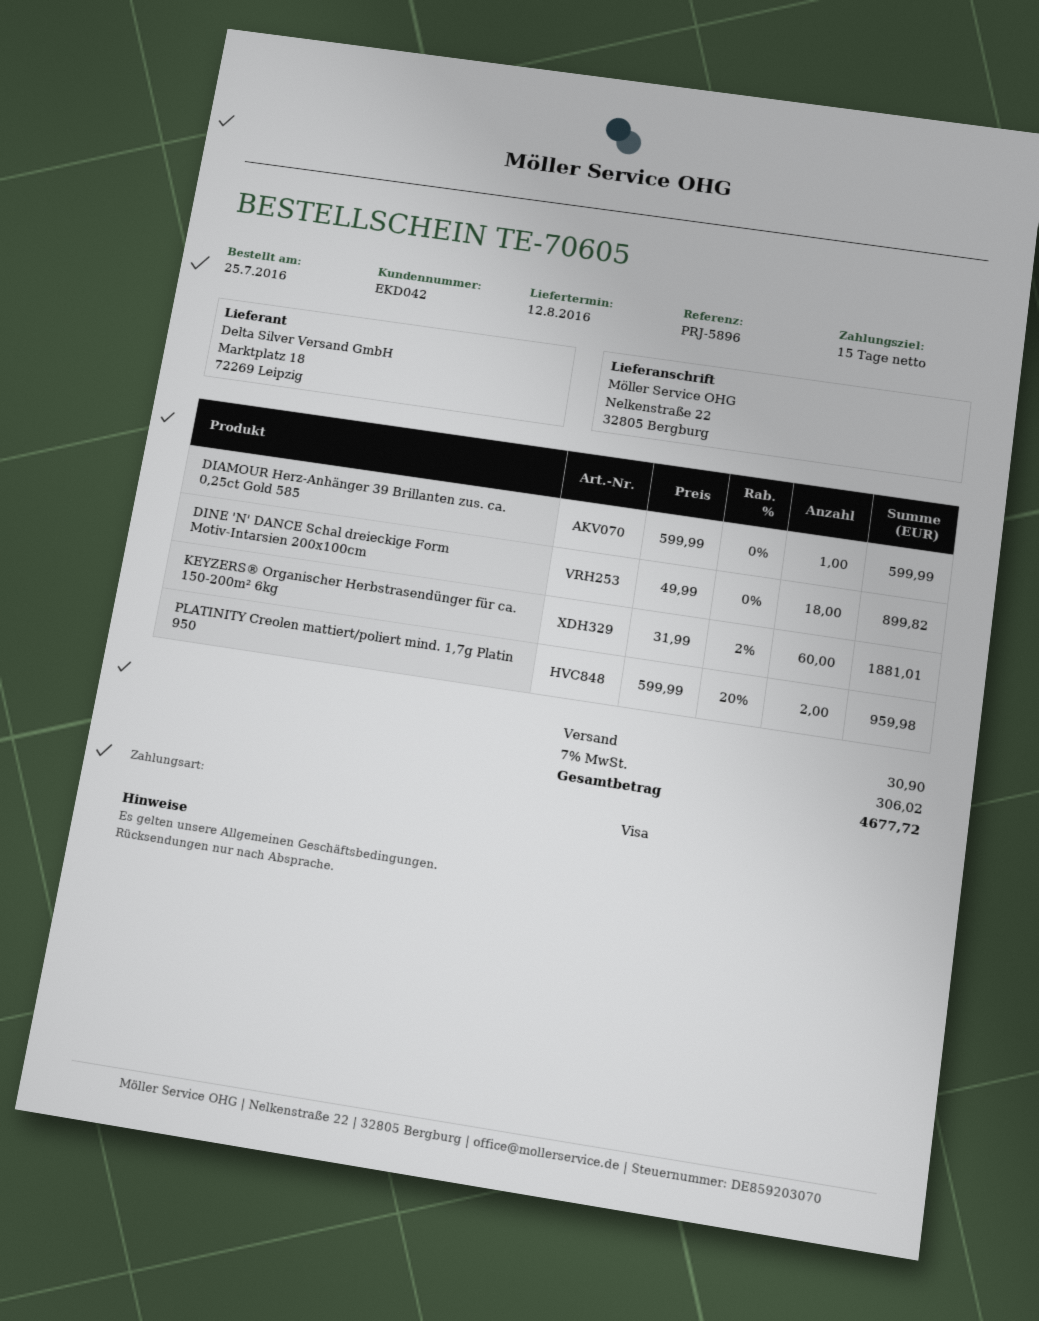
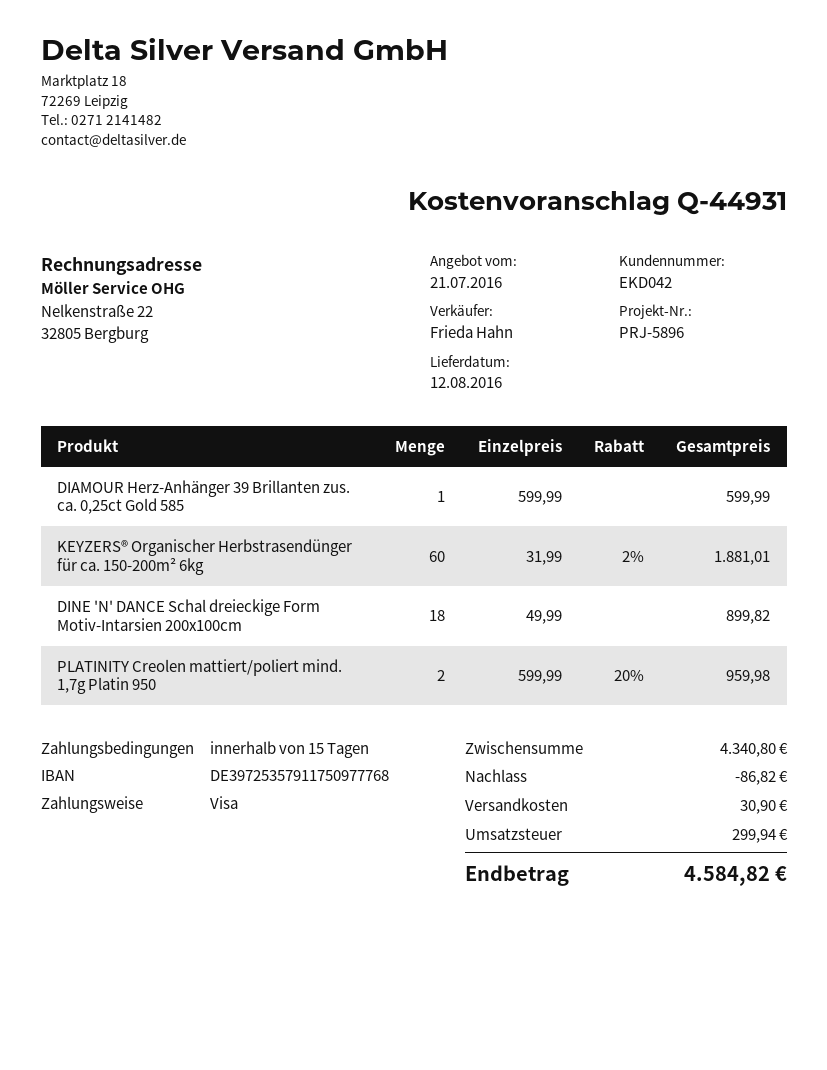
discount: none -> 86.82
tax: 306.02 -> 299.94
total: 4677.72 -> 4584.82

